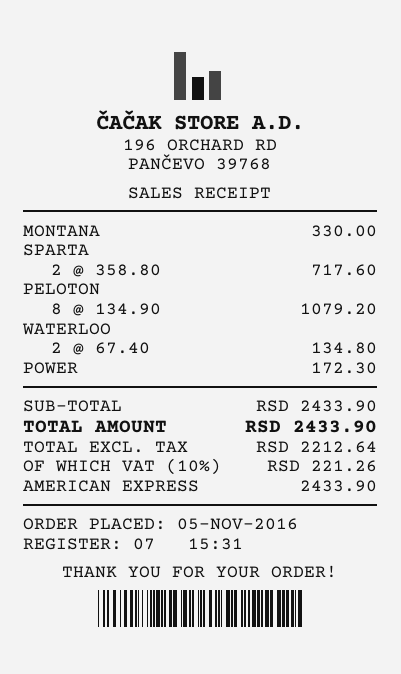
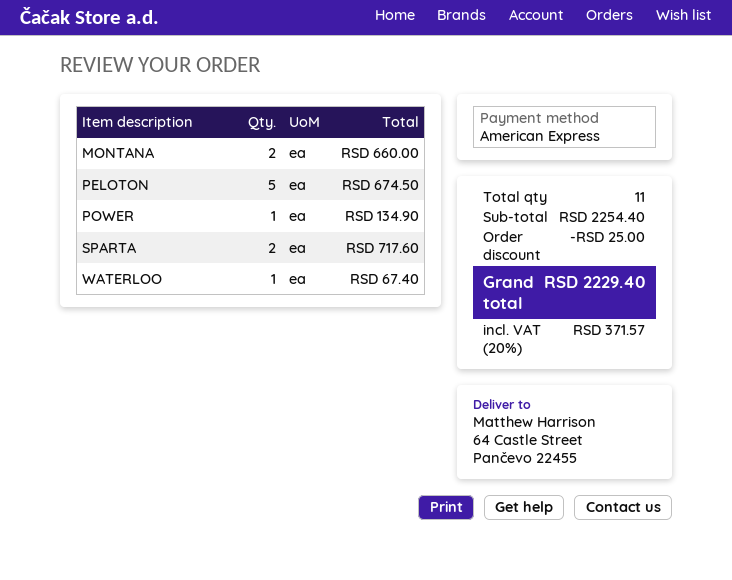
MONTANA: 1 for 330.00 -> 2 for 660.00
PELOTON: 8 for 1079.20 -> 5 for 674.50
WATERLOO: 2 for 134.80 -> 1 for 67.40
POWER: 1 for 172.30 -> 1 for 134.90
subtotal: 2433.90 -> 2254.40
discount: none -> 25.00
tax: 10% = 221.26 -> 20% = 371.57
total: 2433.90 -> 2229.40

